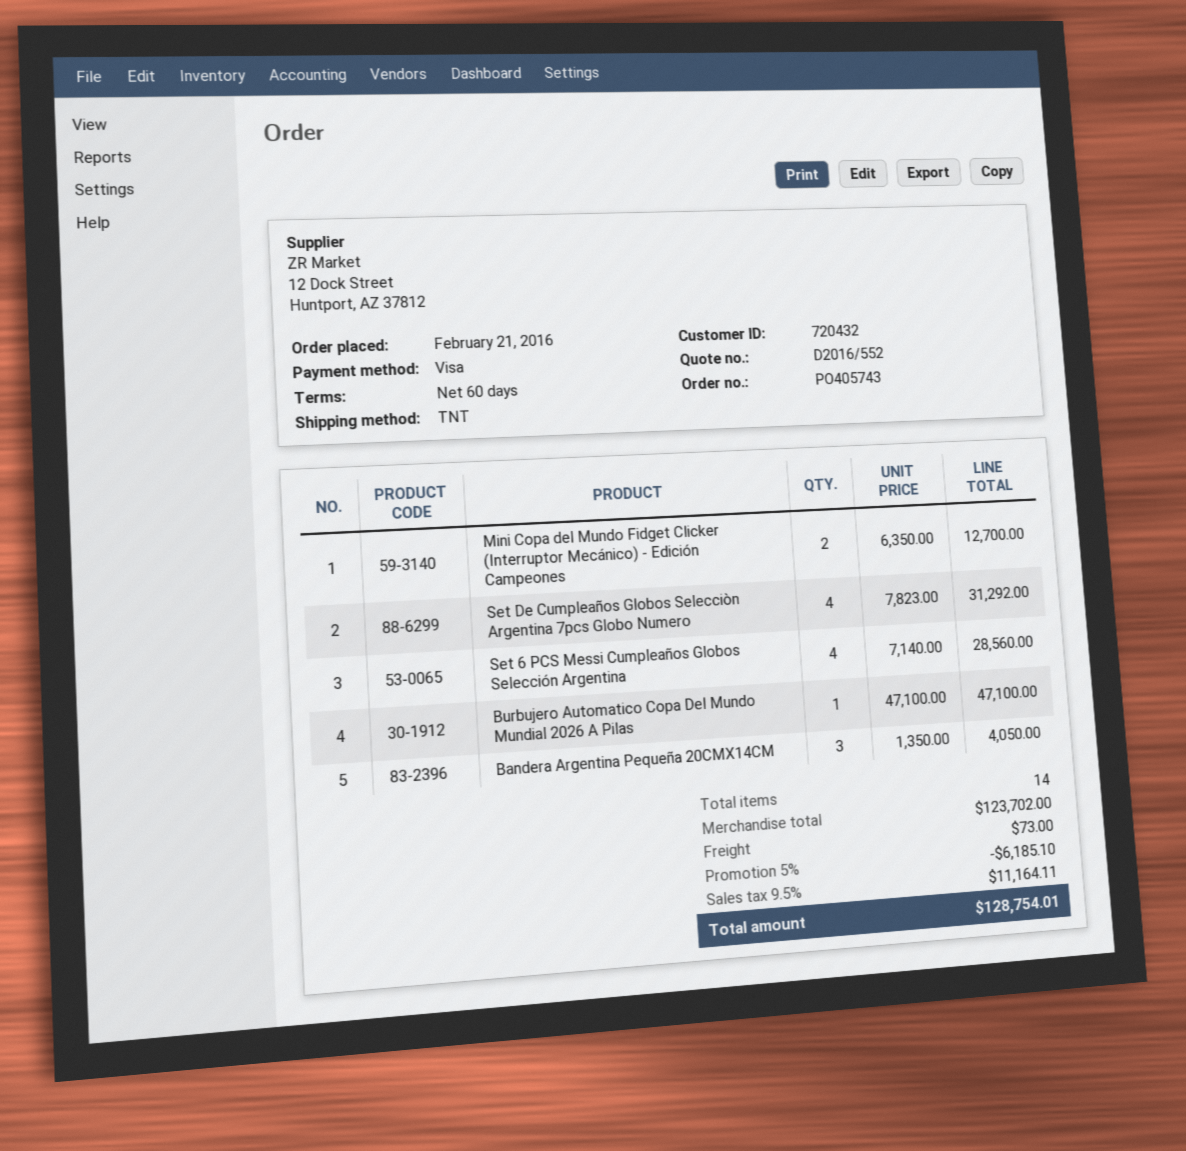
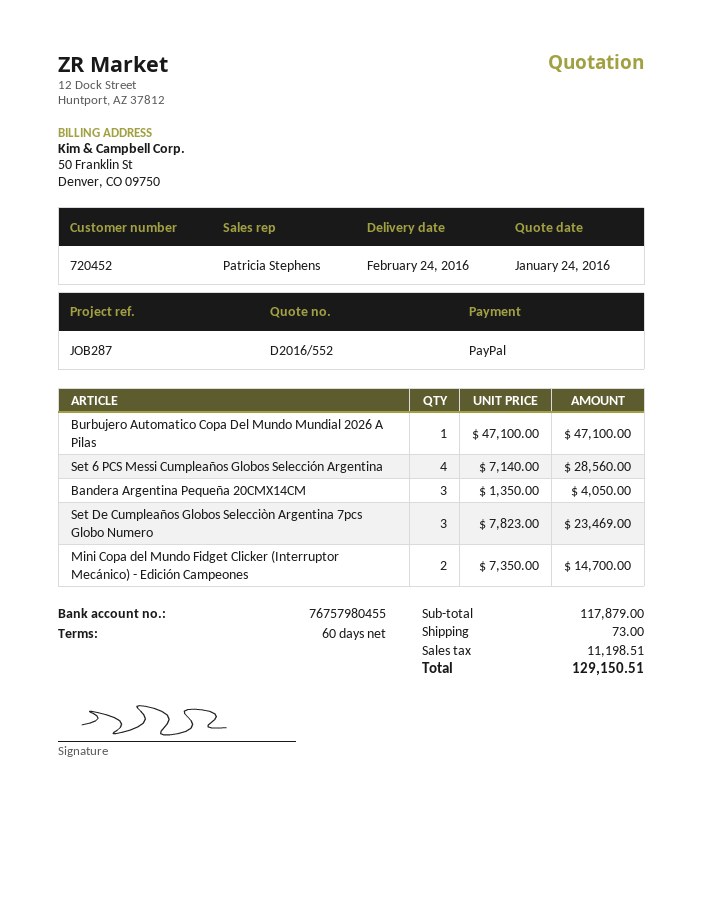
customer number: 720432 -> 720452
payment method: Visa -> PayPal
Mini Copa del Mundo Fidget Clicker (Interruptor Mecánico) - Edición Campeones: 2 x 6350.00 = 12700.00 -> 2 x 7350.00 = 14700.00
Set De Cumpleaños Globos Selecciòn Argentina 7pcs Globo Numero: 4 x 7823.00 = 31292.00 -> 3 x 7823.00 = 23469.00
subtotal: 123702.00 -> 117879.00
discount: 5% = 6185.10 -> none
tax: 11164.11 -> 11198.51
total: 128754.01 -> 129150.51

